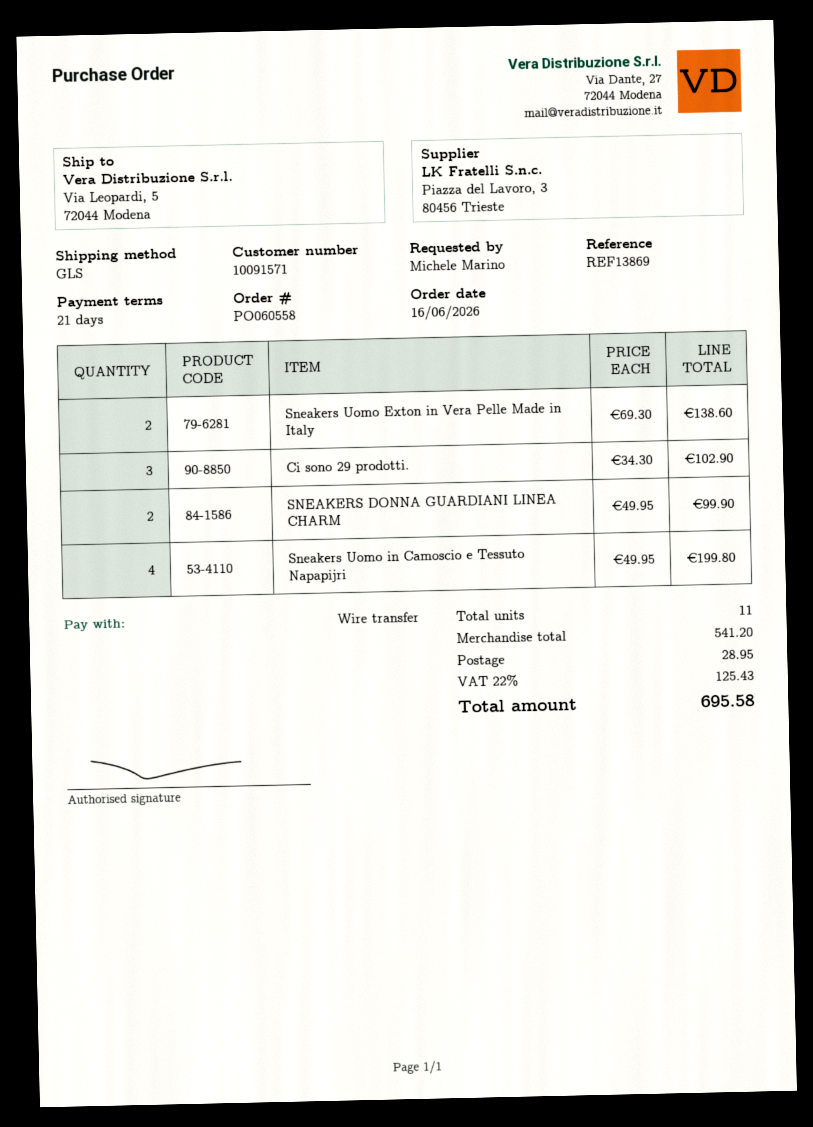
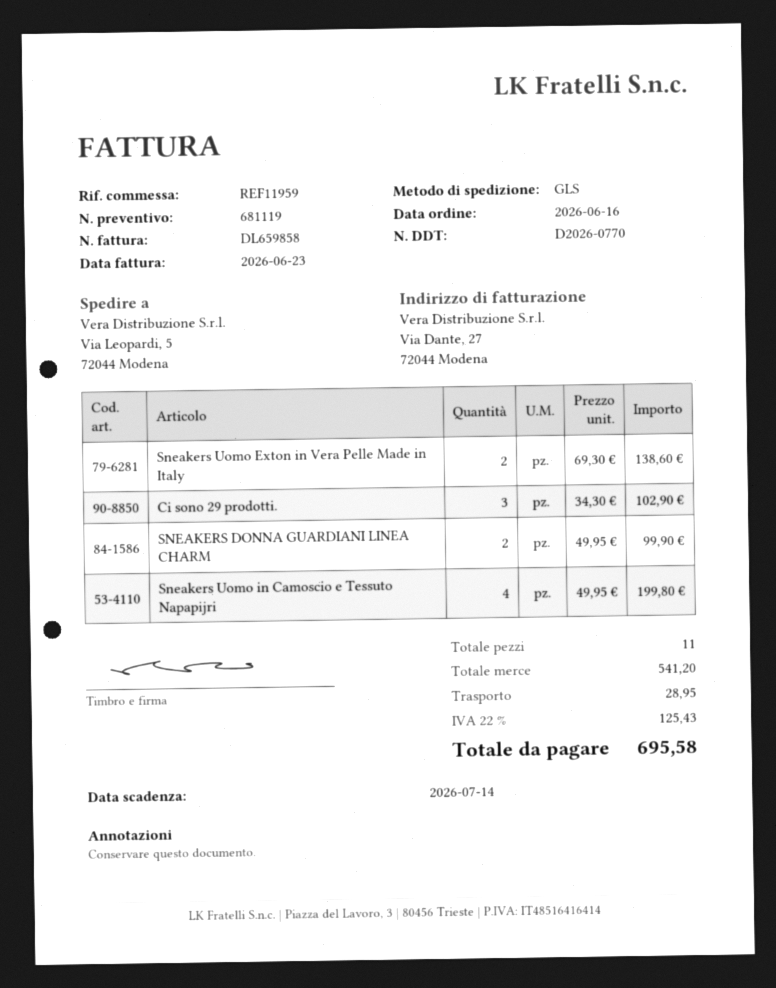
reference: REF13869 -> REF11959

